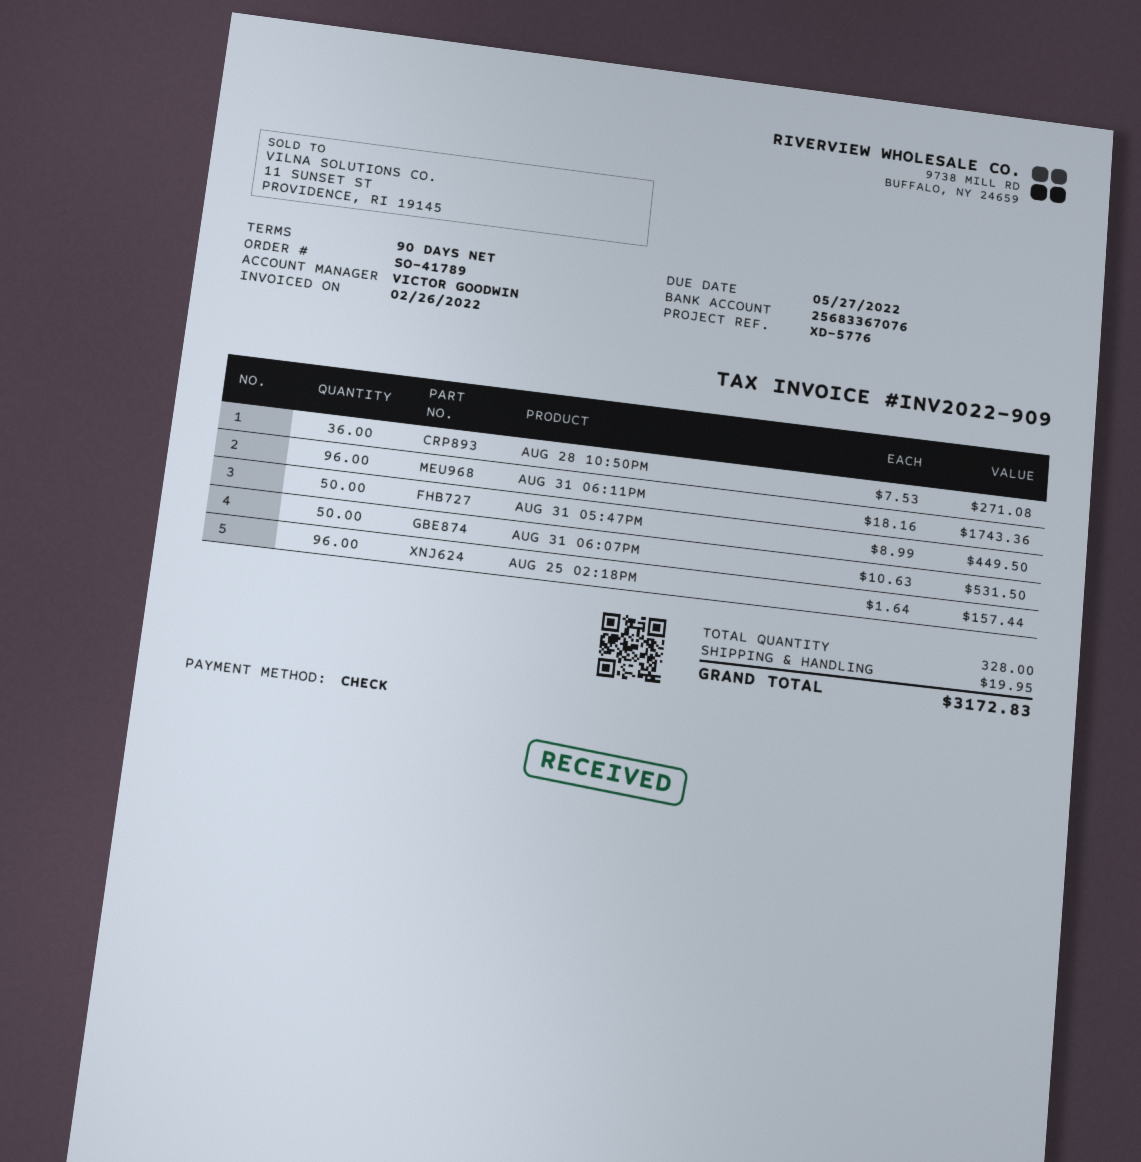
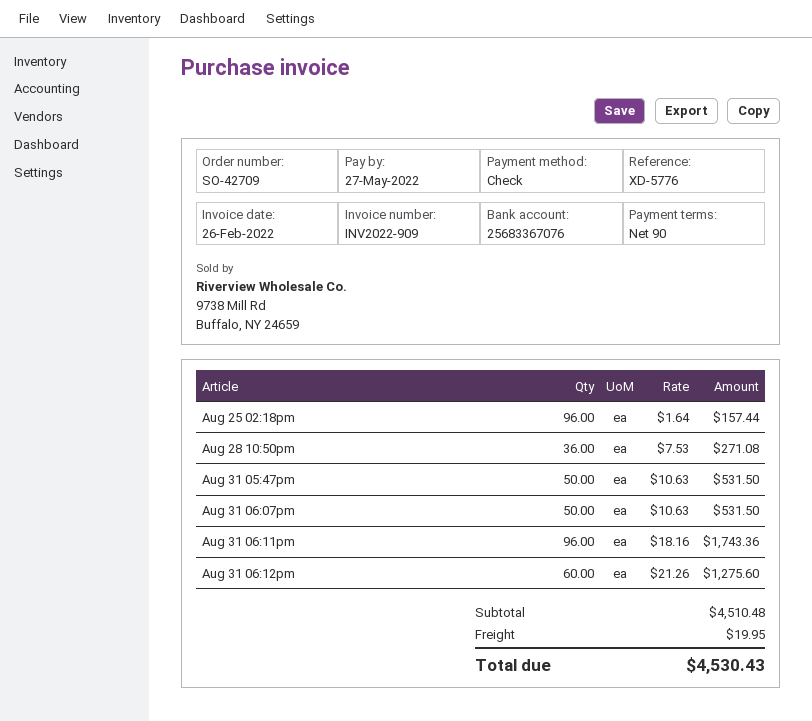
order number: SO-41789 -> SO-42709
AUG 31 05:47PM: 50 x 8.99 = 449.50 -> 50 x 10.63 = 531.50
Aug 31 06:12pm: none -> 60 x 21.26 = 1275.60
total: 3172.83 -> 4530.43

